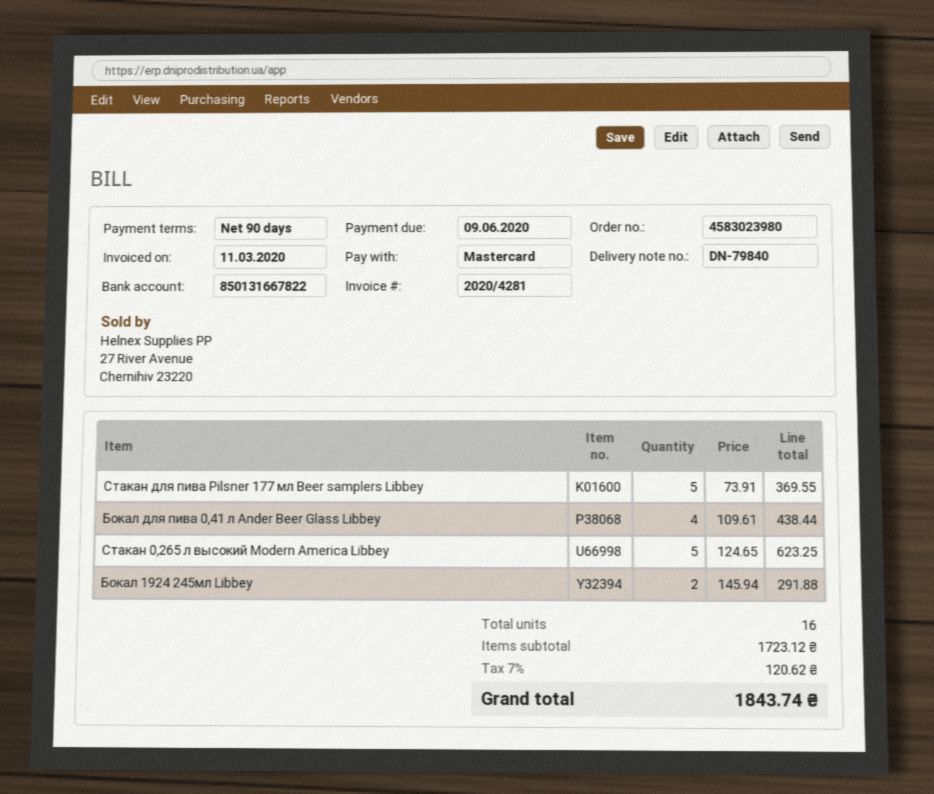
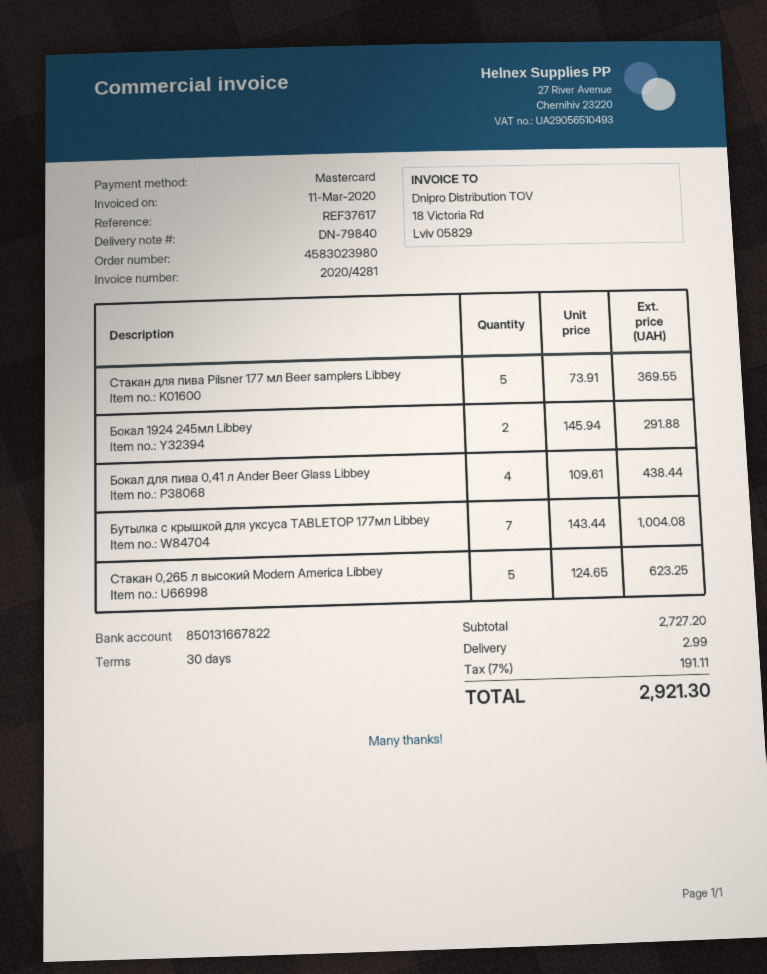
payment terms: 90 days -> 30 days
Бутылка с крышкой для уксуса TABLETOP 177мл Libbey: none -> 7 x 143.44 = 1004.08
subtotal: 1723.12 -> 2727.20
shipping: none -> 2.99
tax: 7% = 120.62 -> 7% = 191.11
total: 1843.74 -> 2921.30

